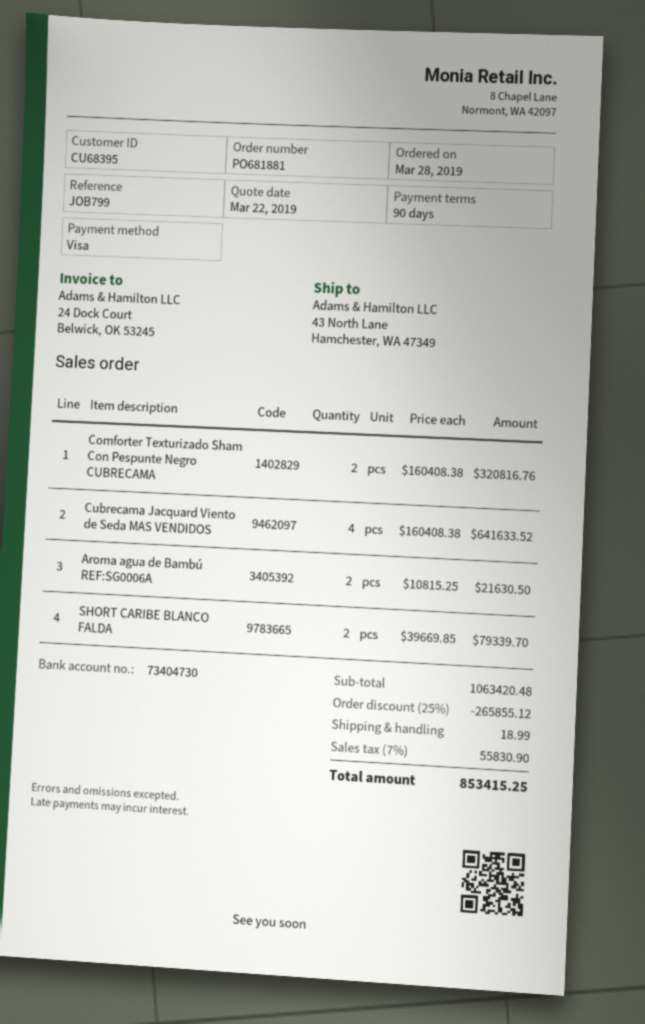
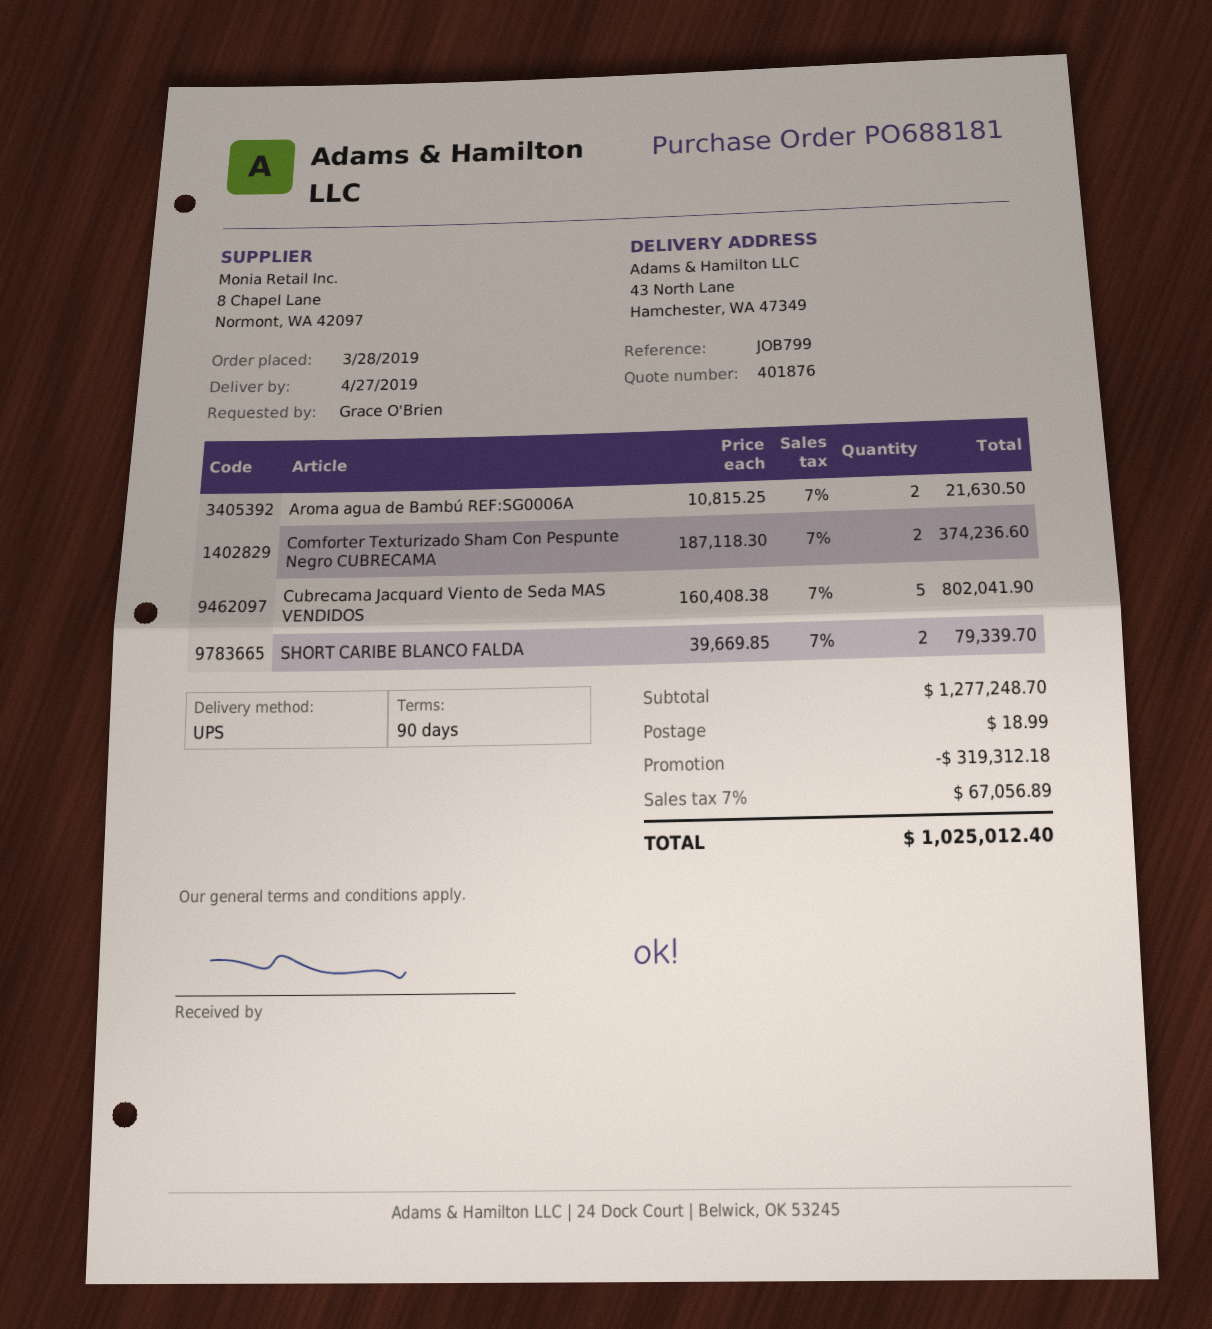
order number: PO681881 -> PO688181
Comforter Texturizado Sham Con Pespunte Negro CUBRECAMA: 2 x 160408.38 = 320816.76 -> 2 x 187118.30 = 374236.60
Cubrecama Jacquard Viento de Seda MAS VENDIDOS: 4 x 160408.38 = 641633.52 -> 5 x 160408.38 = 802041.90
subtotal: 1063420.48 -> 1277248.70
discount: 265855.12 -> 319312.18
tax: 7% = 55830.90 -> 7% = 67056.89
total: 853415.25 -> 1025012.40

